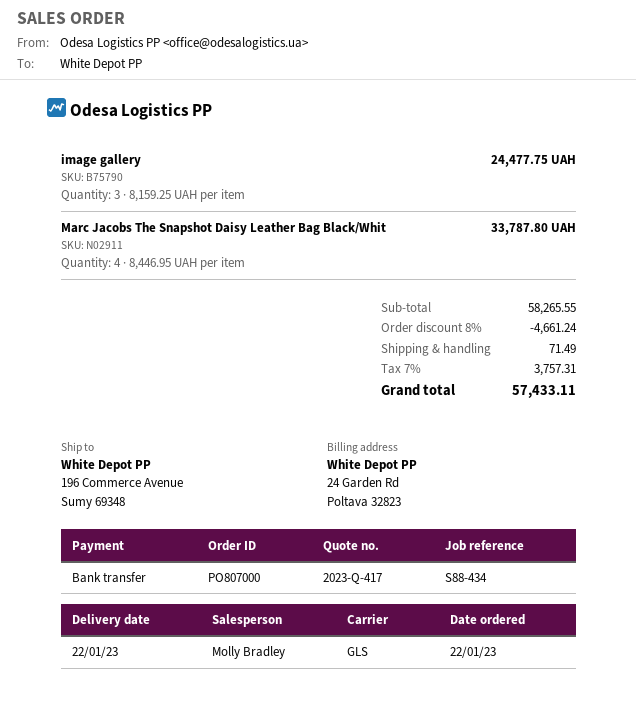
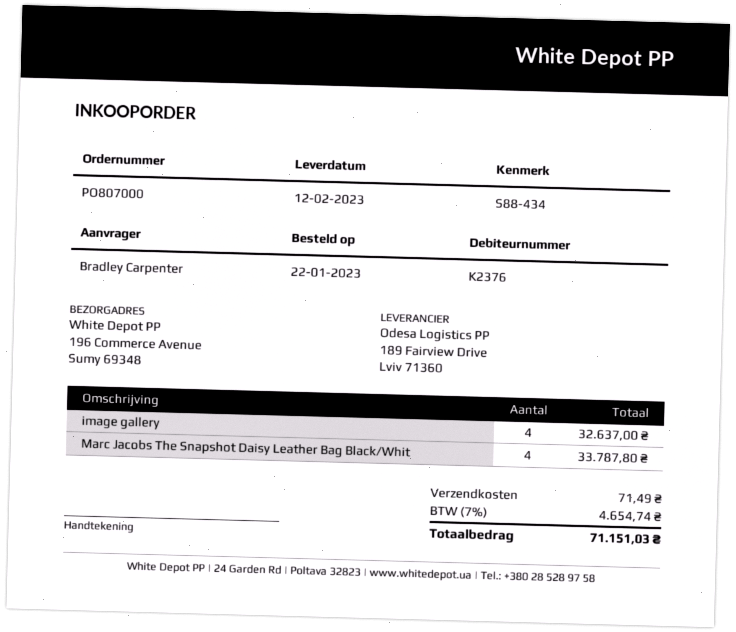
delivery date: 2023-01-22 -> 2023-02-12
image gallery: 3 for 24477.75 -> 4 for 32637.00
discount: 8% = 4661.24 -> none
tax: 7% = 3757.31 -> 7% = 4654.74
total: 57433.11 -> 71151.03

